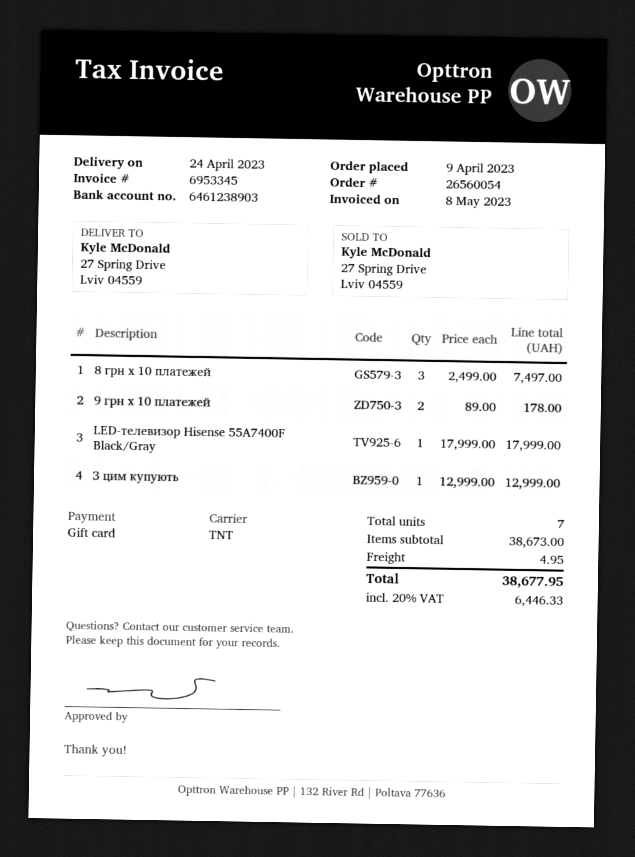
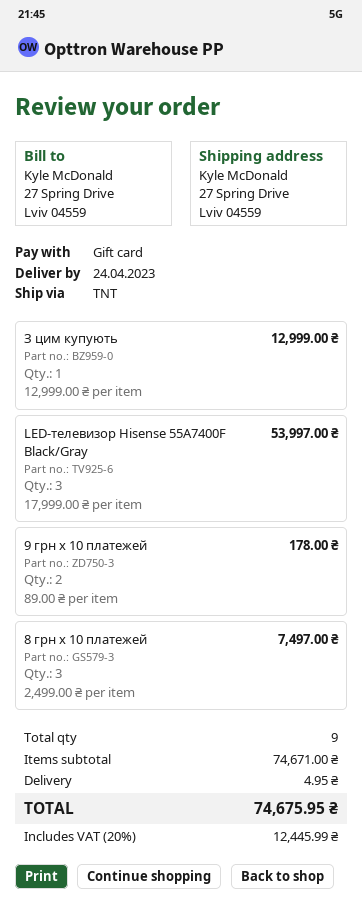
LED‑телевизор Hisense 55A7400F Black/Gray: 1 x 17999.00 = 17999.00 -> 3 x 17999.00 = 53997.00
total quantity: 7 -> 9
subtotal: 38673.00 -> 74671.00
tax: 20% = 6446.33 -> 20% = 12445.99
total: 38677.95 -> 74675.95

